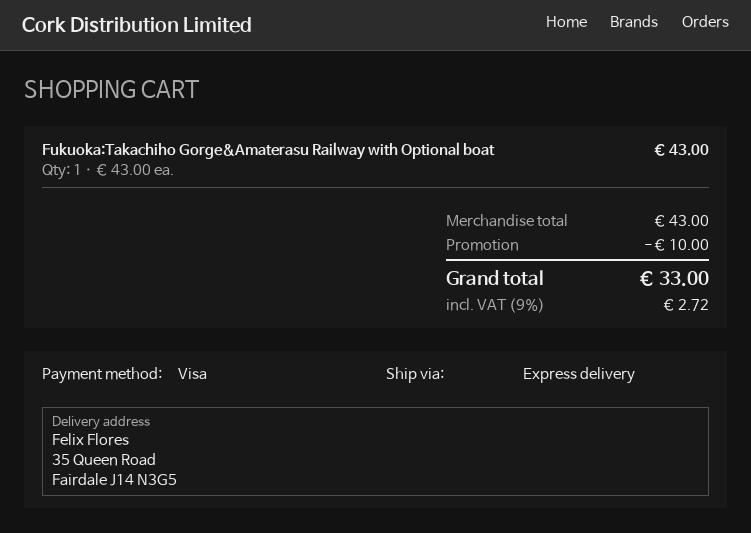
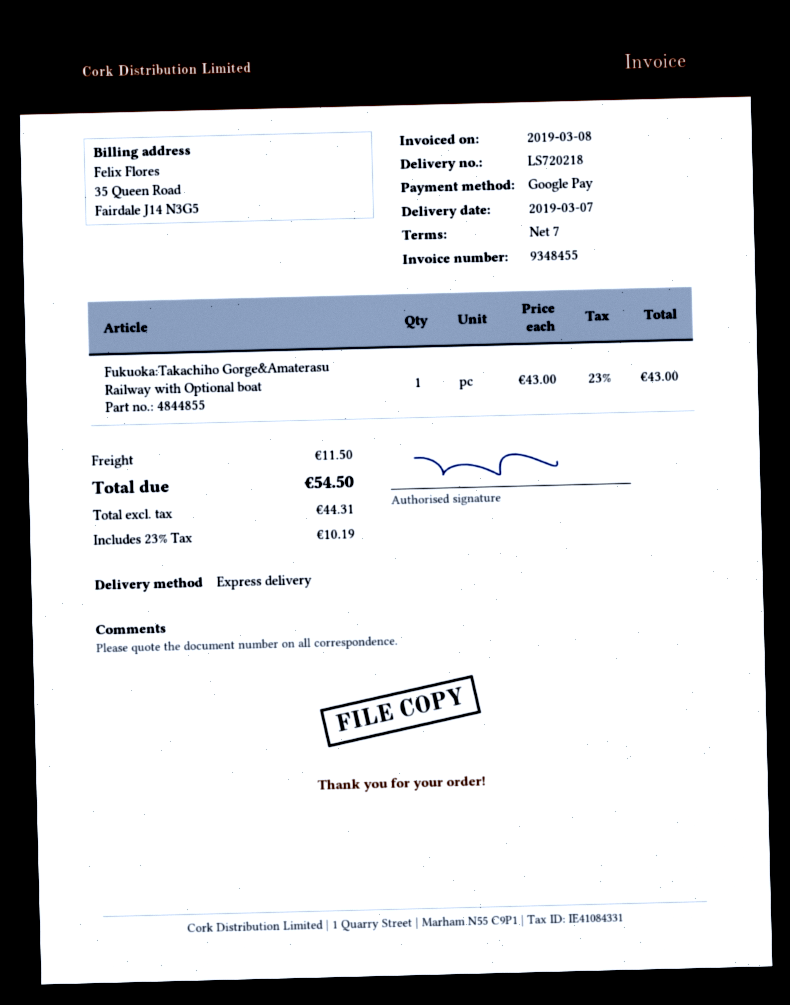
payment method: Visa -> Google Pay
discount: 10.00 -> none
shipping: none -> 11.50
tax: 9% = 2.72 -> 23% = 10.19
total: 33.00 -> 54.50

